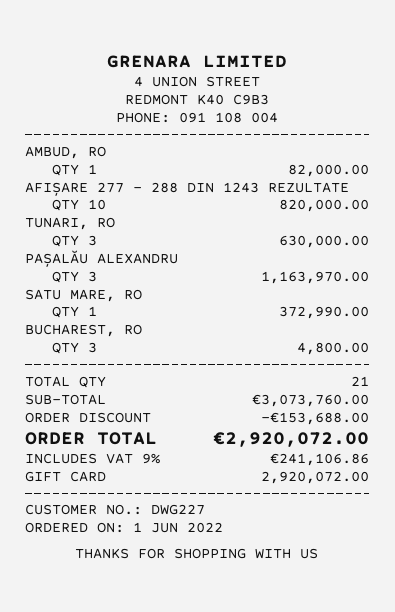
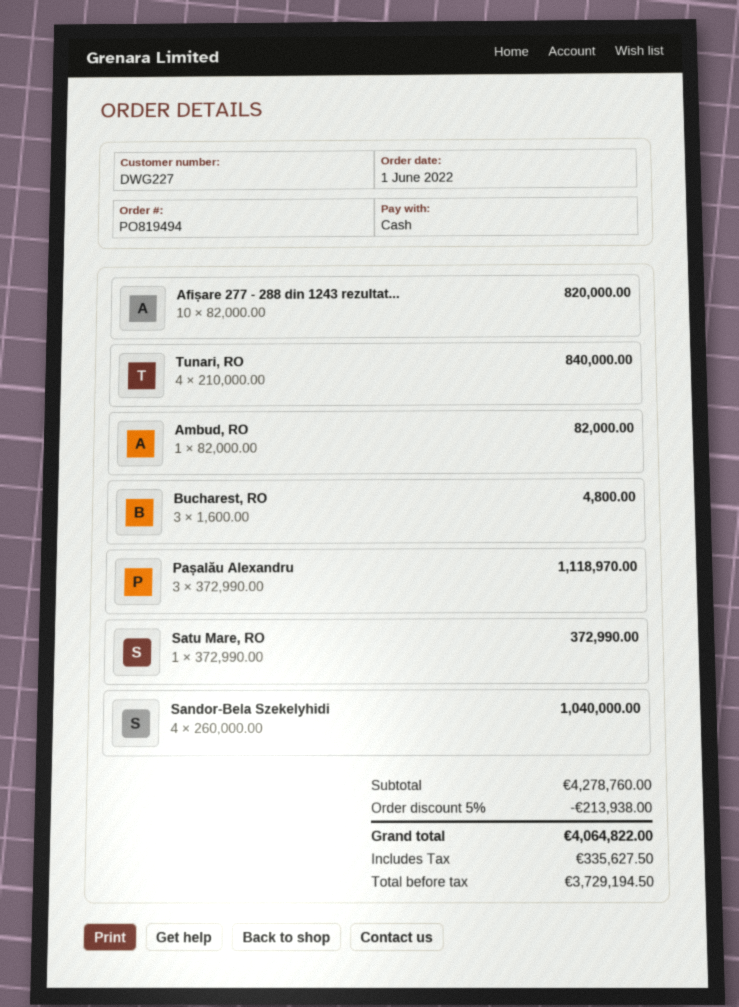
payment method: gift card -> cash
TUNARI, RO: 3 for 630000.00 -> 4 for 840000.00
PAȘALĂU ALEXANDRU: 3 for 1163970.00 -> 3 for 1118970.00
Sandor-Bela Szekelyhidi: none -> 4 for 1040000.00
subtotal: 3073760.00 -> 4278760.00
discount: 153688.00 -> 213938.00
tax: 241106.86 -> 335627.50
total: 2920072.00 -> 4064822.00

